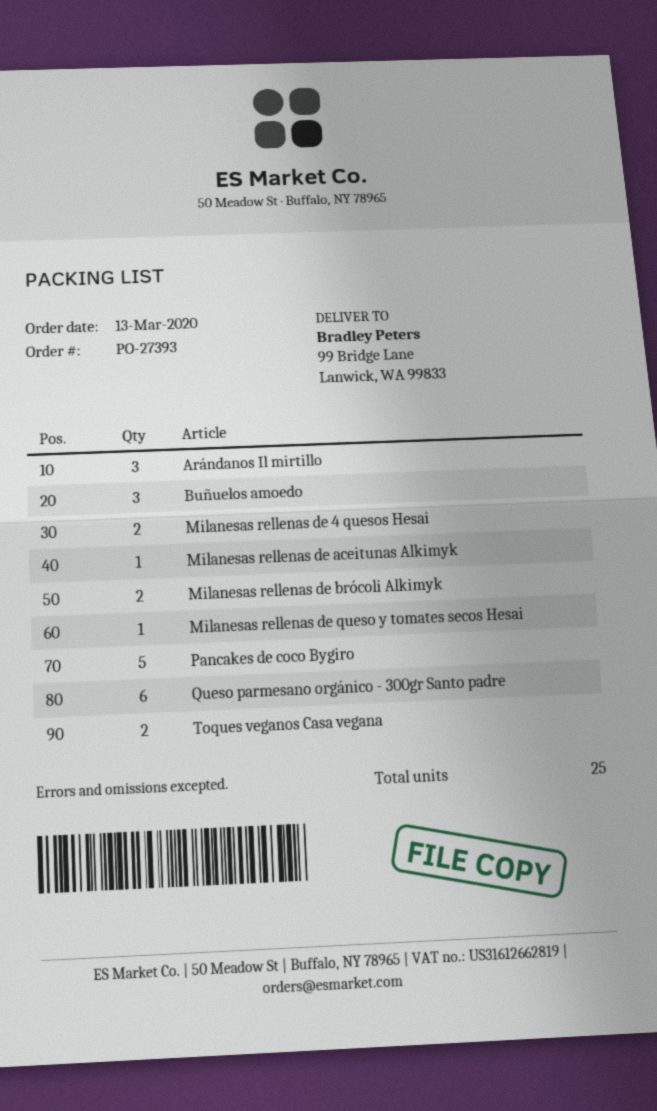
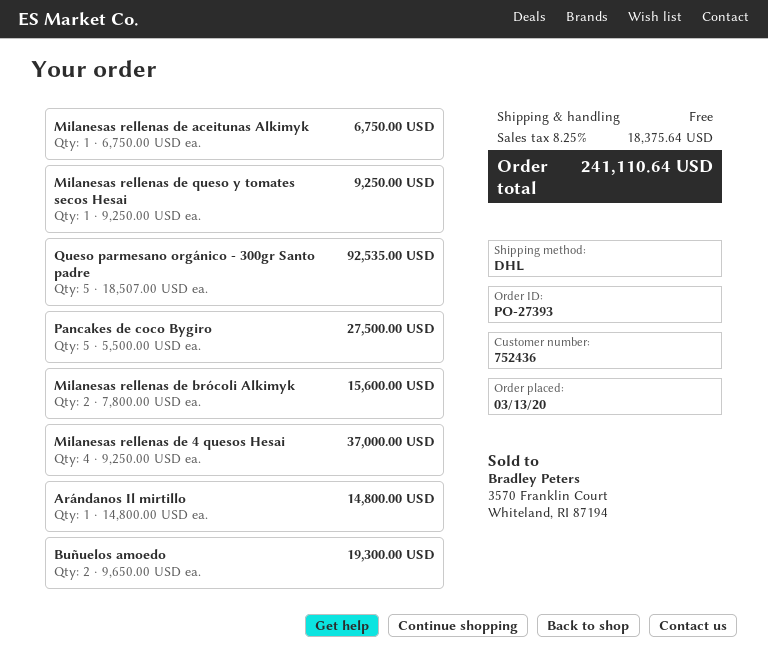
Arándanos Il mirtillo: 3 -> 1
Buñuelos amoedo: 3 -> 2
Milanesas rellenas de 4 quesos Hesai: 2 -> 4
Queso parmesano orgánico - 300gr Santo padre: 6 -> 5
Toques veganos Casa vegana: 2 -> none

